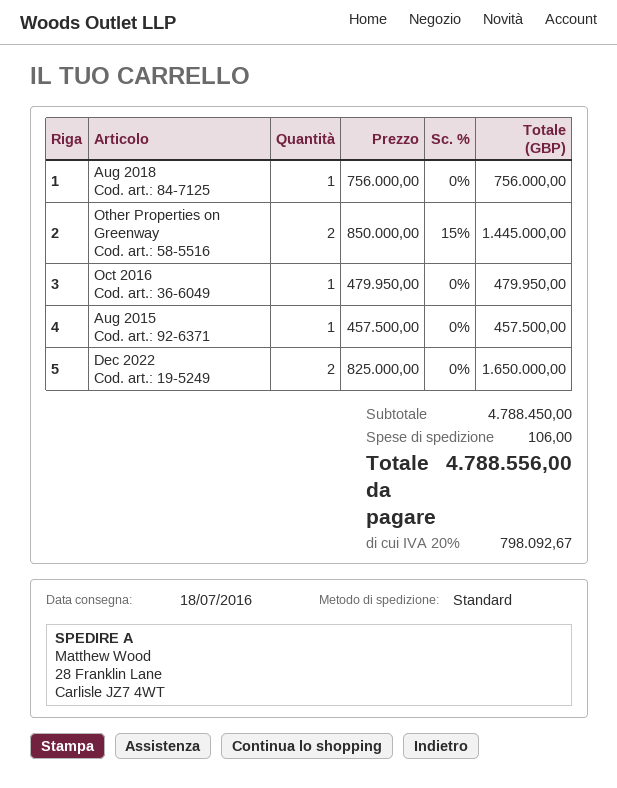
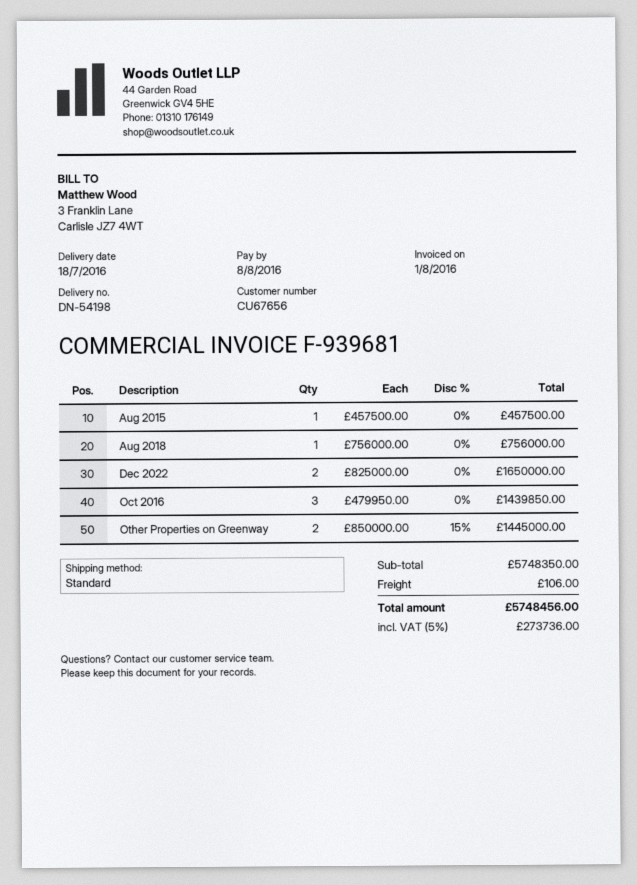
Oct 2016: 1 x 479950.00 = 479950.00 -> 3 x 479950.00 = 1439850.00
subtotal: 4788450.00 -> 5748350.00
tax: 20% = 798092.67 -> 5% = 273736.00
total: 4788556.00 -> 5748456.00

